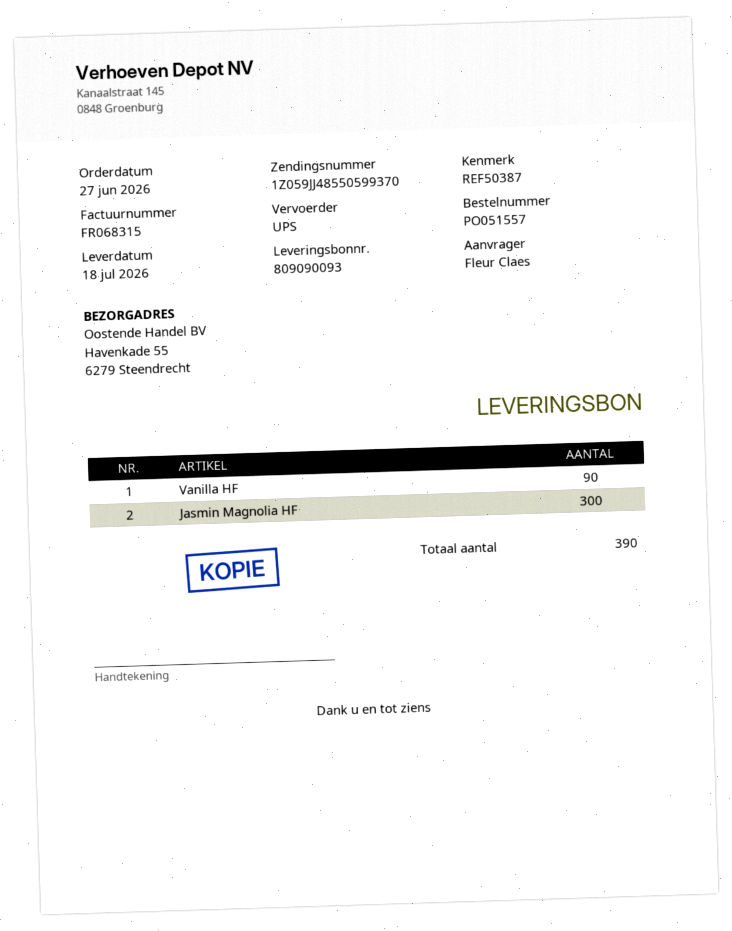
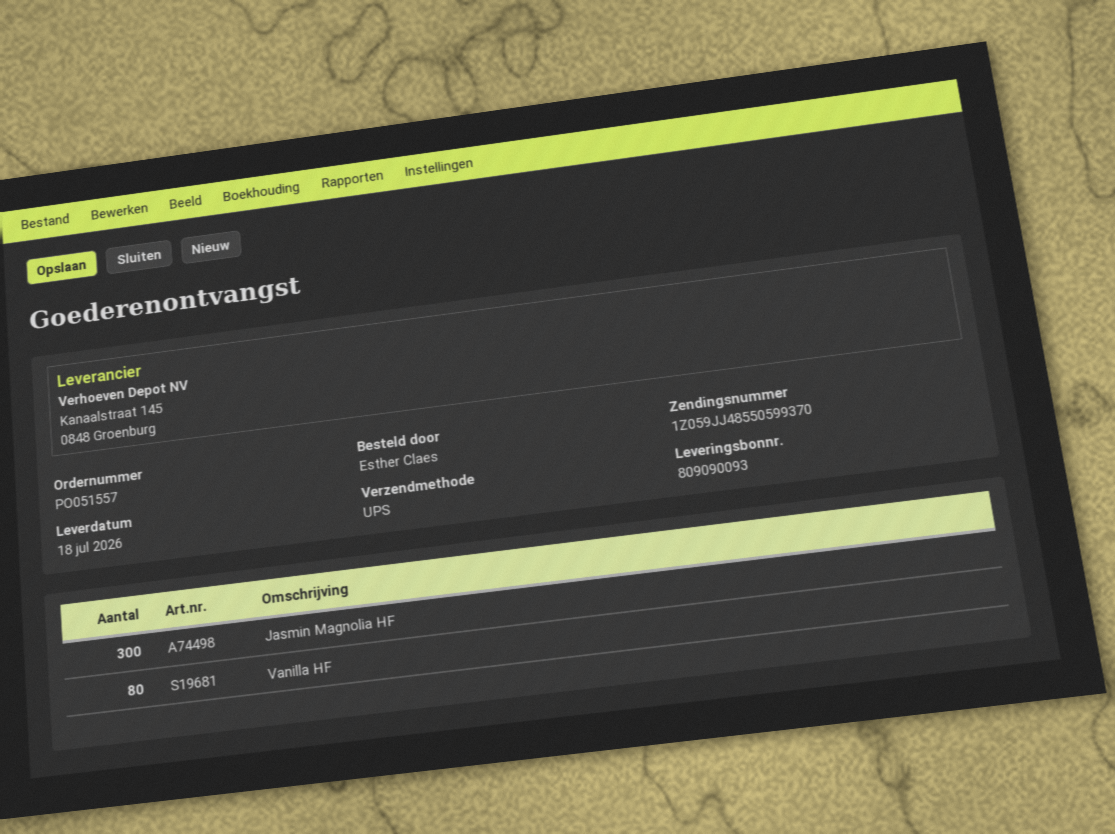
ordered by: Fleur Claes -> Esther Claes
Vanilla HF: 90 -> 80

